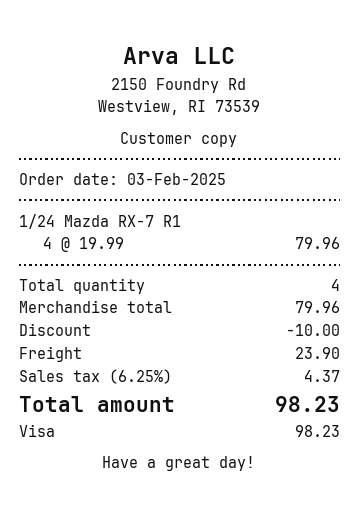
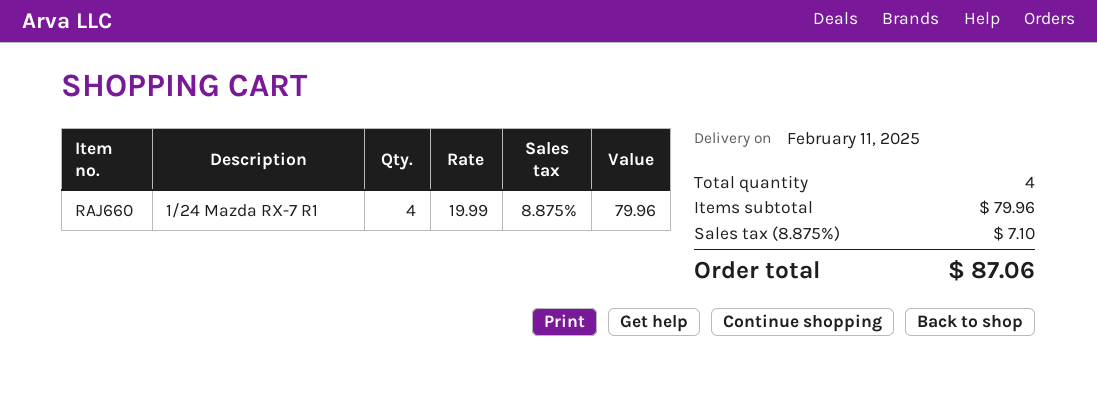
discount: 10.00 -> none
shipping: 23.90 -> none
tax: 6.25% = 4.37 -> 8.875% = 7.10
total: 98.23 -> 87.06

